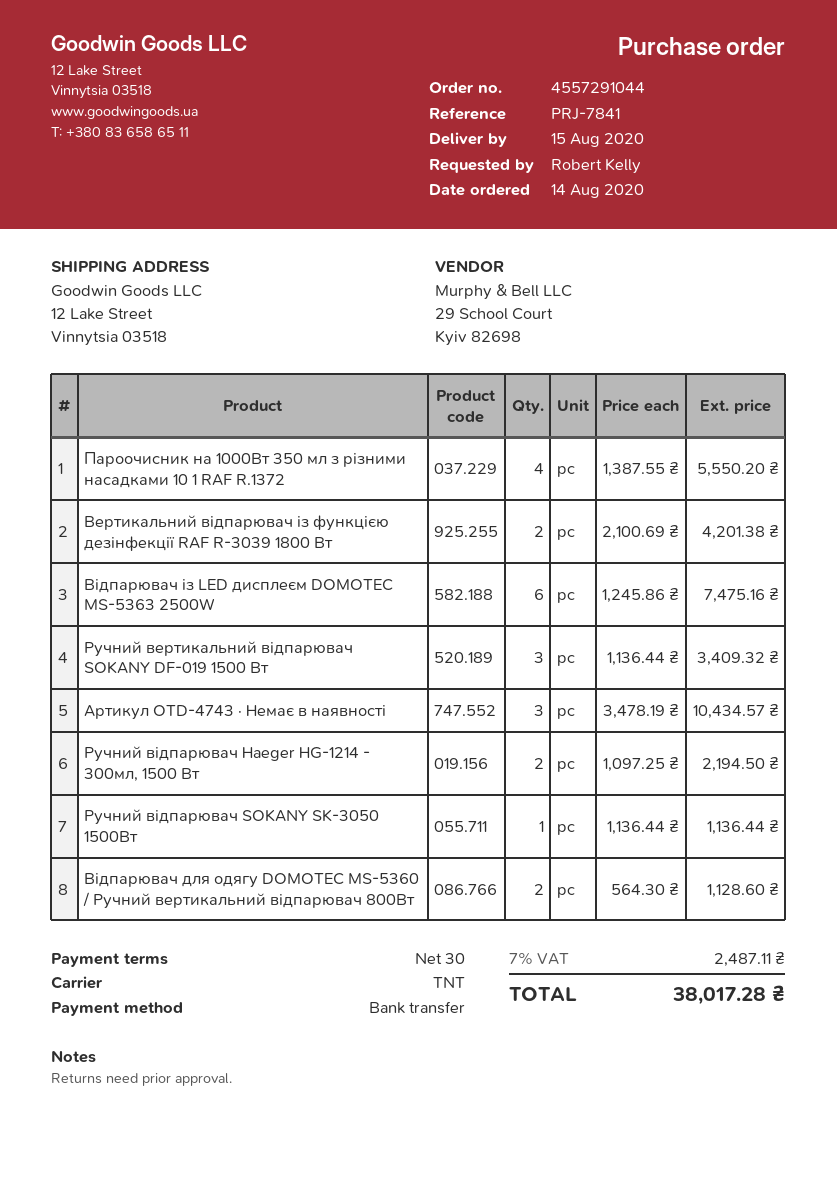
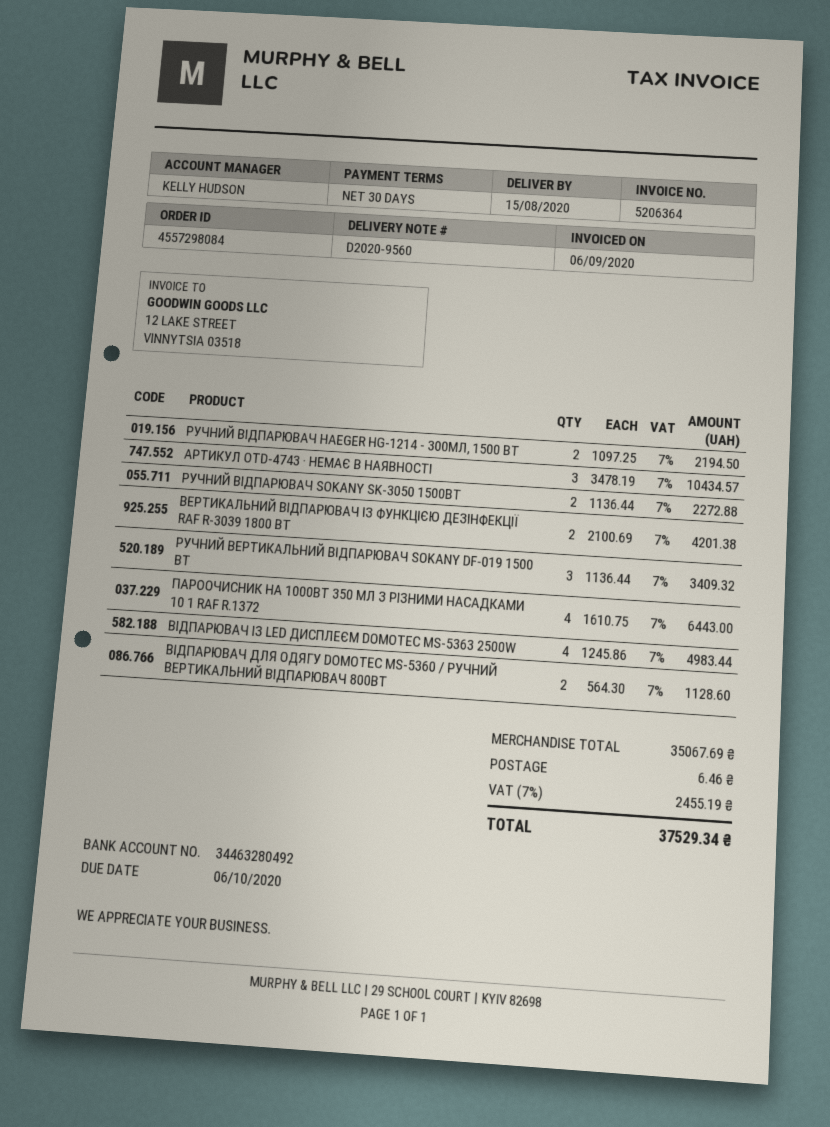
order number: 4557291044 -> 4557298084
Пароочисник на 1000Вт 350 мл з різними насадками 10 1 RAF R.1372: 4 x 1387.55 = 5550.20 -> 4 x 1610.75 = 6443.00
Відпарювач із LED дисплеєм DOMOTEC MS-5363 2500W: 6 x 1245.86 = 7475.16 -> 4 x 1245.86 = 4983.44
Ручний відпарювач SOKANY SK-3050 1500Вт: 1 x 1136.44 = 1136.44 -> 2 x 1136.44 = 2272.88
shipping: none -> 6.46
tax: 7% = 2487.11 -> 7% = 2455.19
total: 38017.28 -> 37529.34

